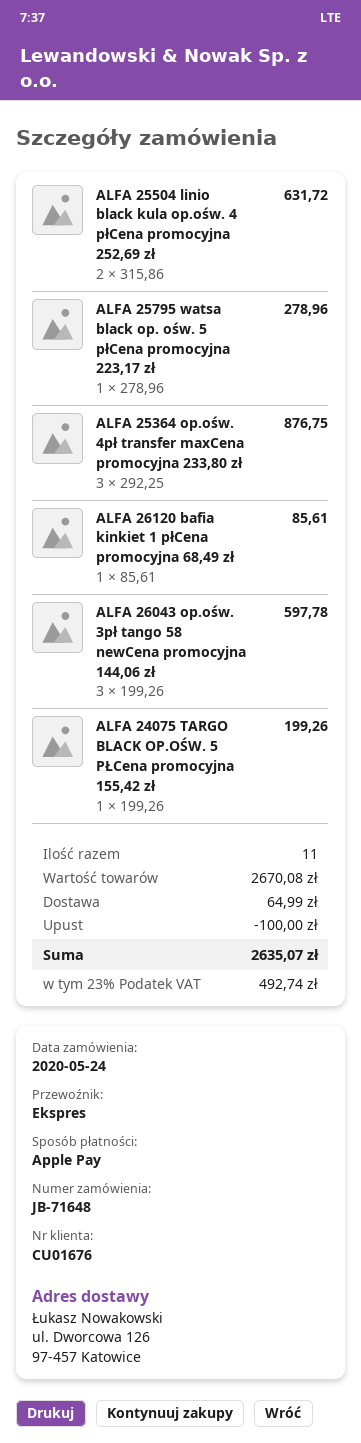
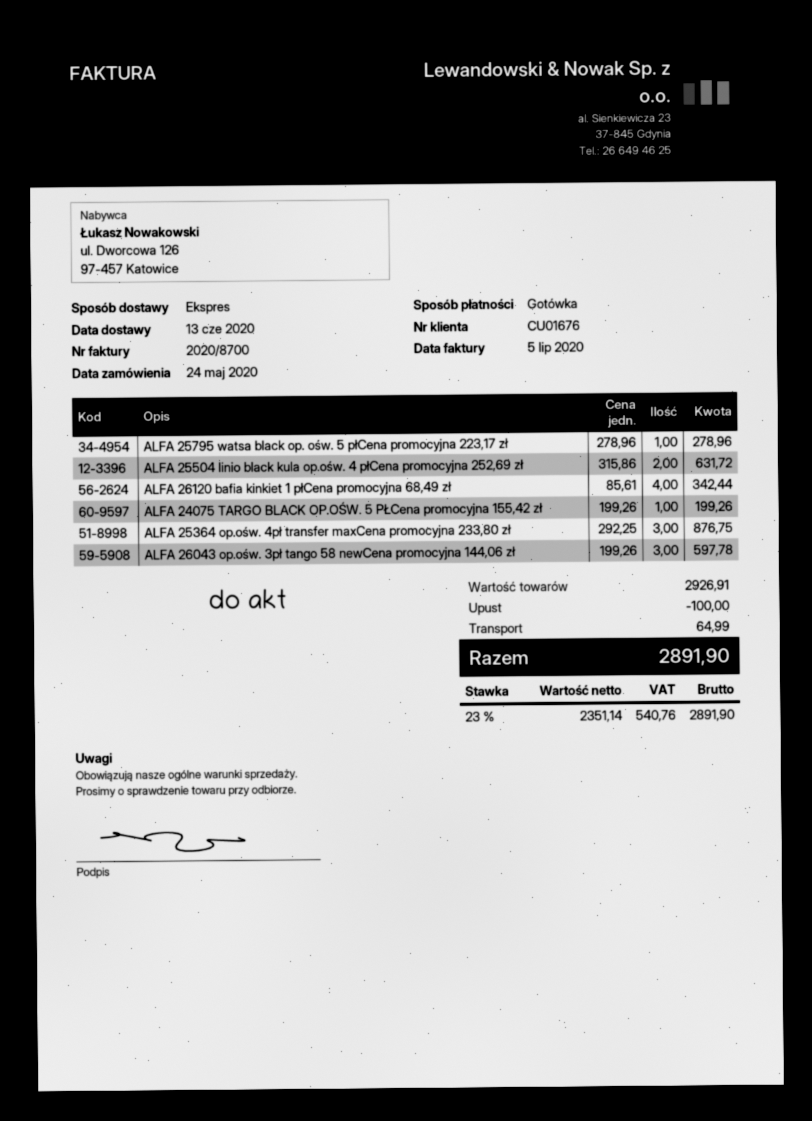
payment method: Apple Pay -> cash
ALFA 26120 bafia kinkiet 1 płCena promocyjna 68,49 zł: 1 x 85.61 = 85.61 -> 4 x 85.61 = 342.44
subtotal: 2670.08 -> 2926.91
tax: 23% = 492.74 -> 23% = 540.76
total: 2635.07 -> 2891.90

